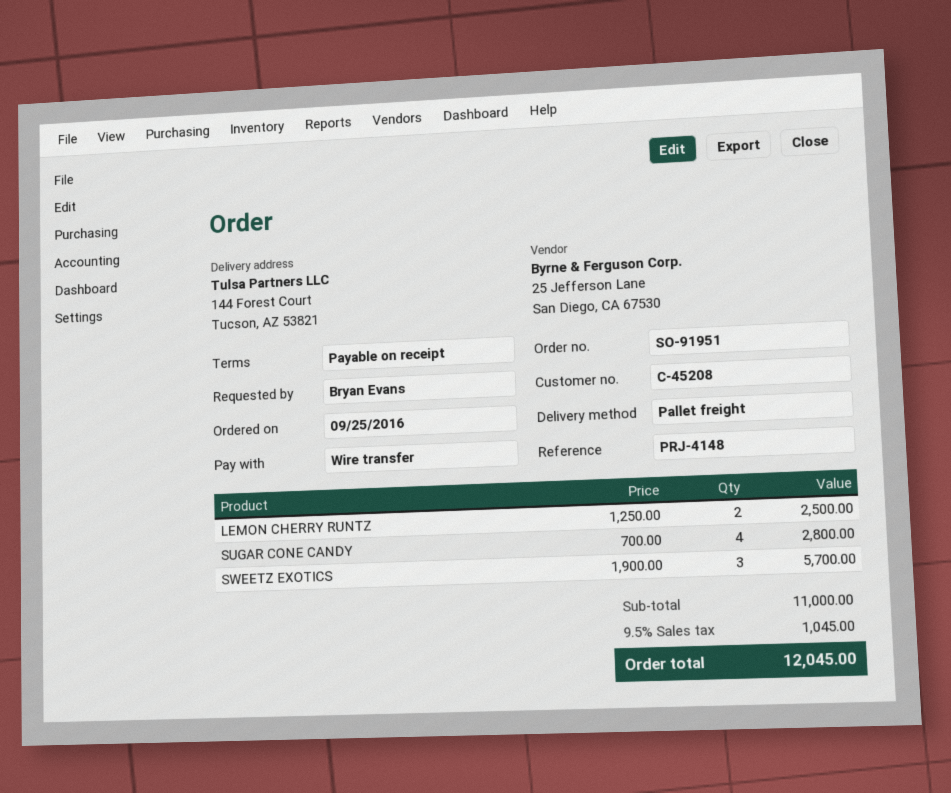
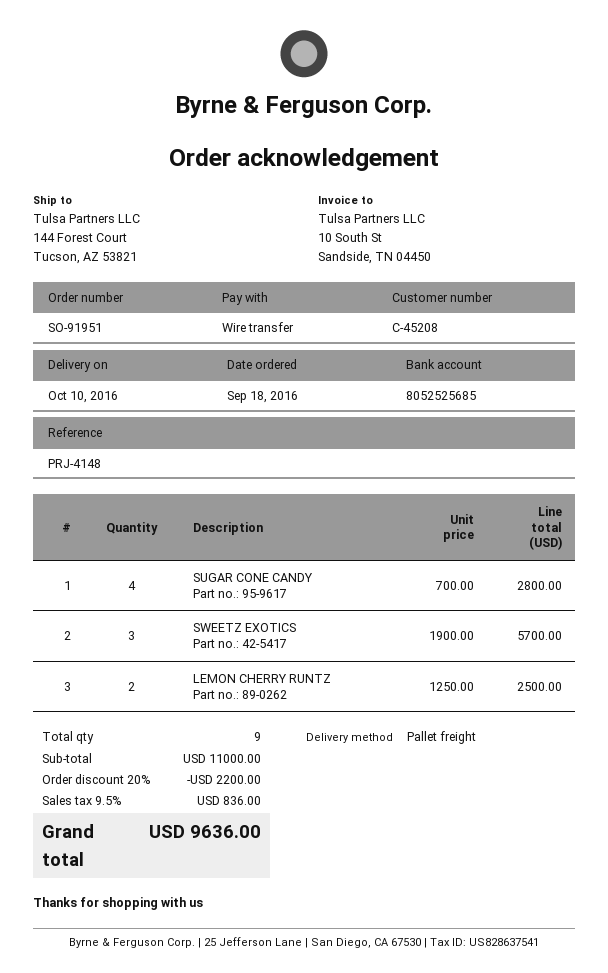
order date: 2016-09-25 -> 2016-09-18
discount: none -> 20% = 2200.00
tax: 9.5% = 1045.00 -> 9.5% = 836.00
total: 12045.00 -> 9636.00

